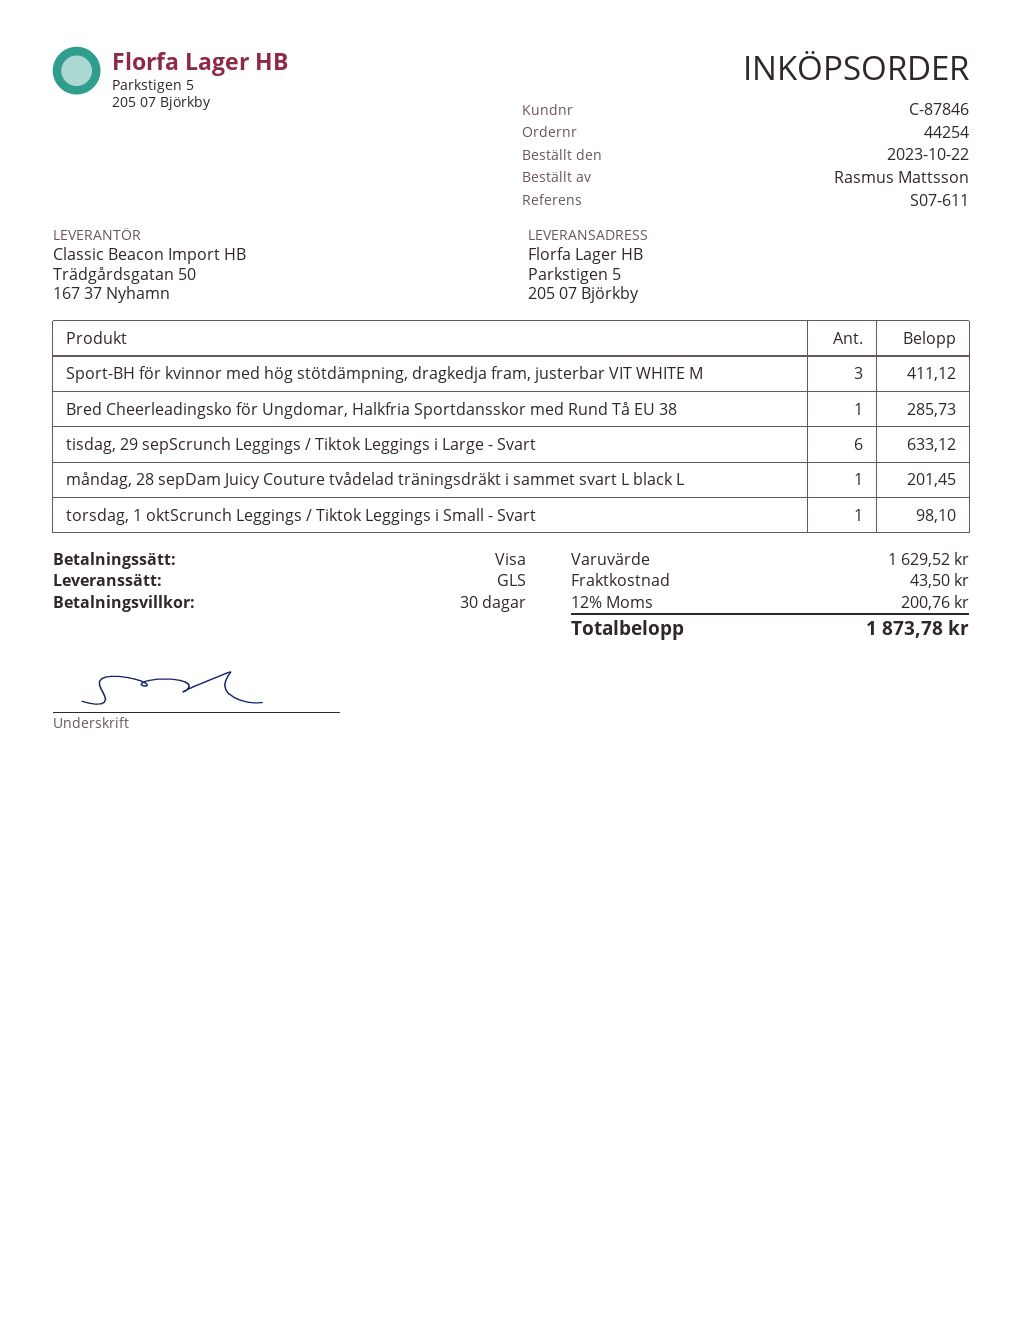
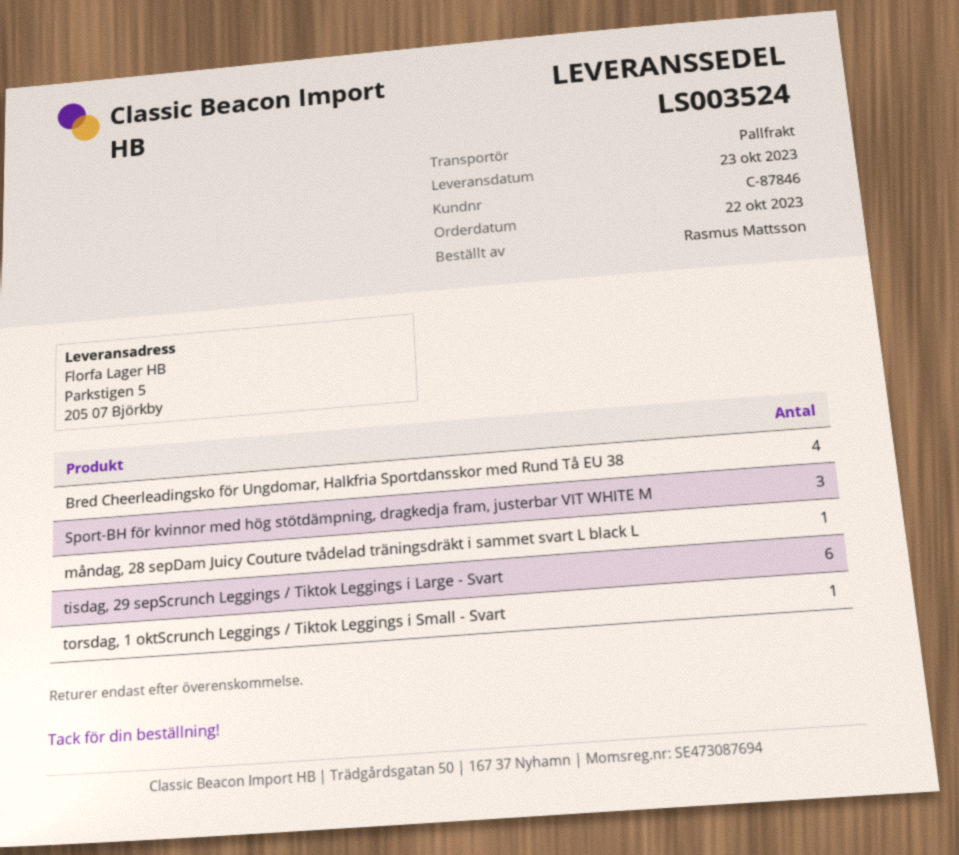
shipping method: GLS -> pallet freight
Bred Cheerleadingsko för Ungdomar, Halkfria Sportdansskor med Rund Tå EU 38: 1 -> 4

